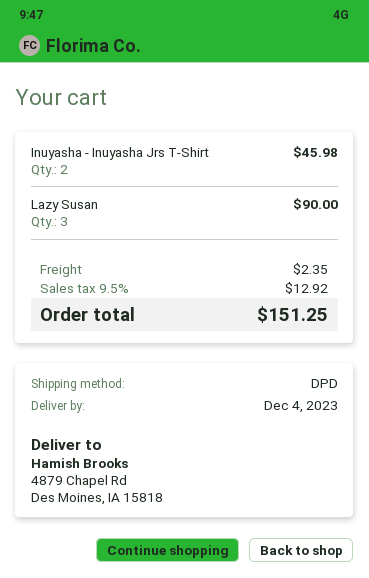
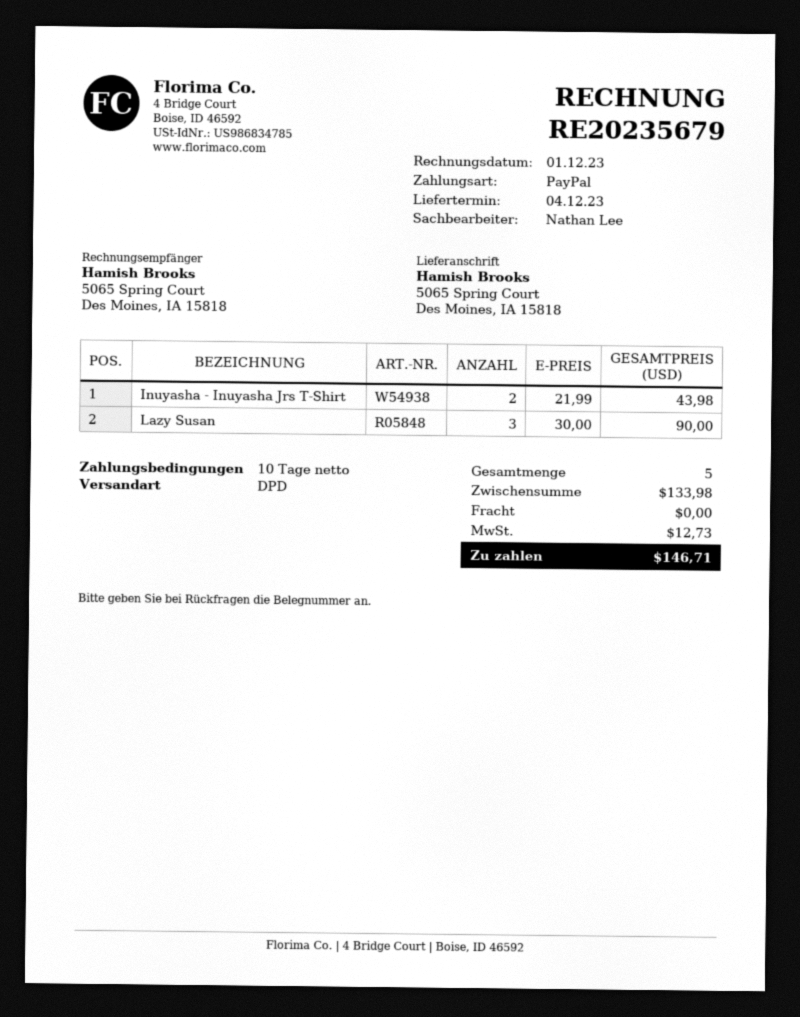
ship to: 4879 Chapel Rd, Des Moines, IA 15818 -> 5065 Spring Court, Des Moines, IA 15818
Inuyasha - Inuyasha Jrs T-Shirt: 2 for 45.98 -> 2 for 43.98
shipping: 2.35 -> 0.00
tax: 12.92 -> 12.73
total: 151.25 -> 146.71

